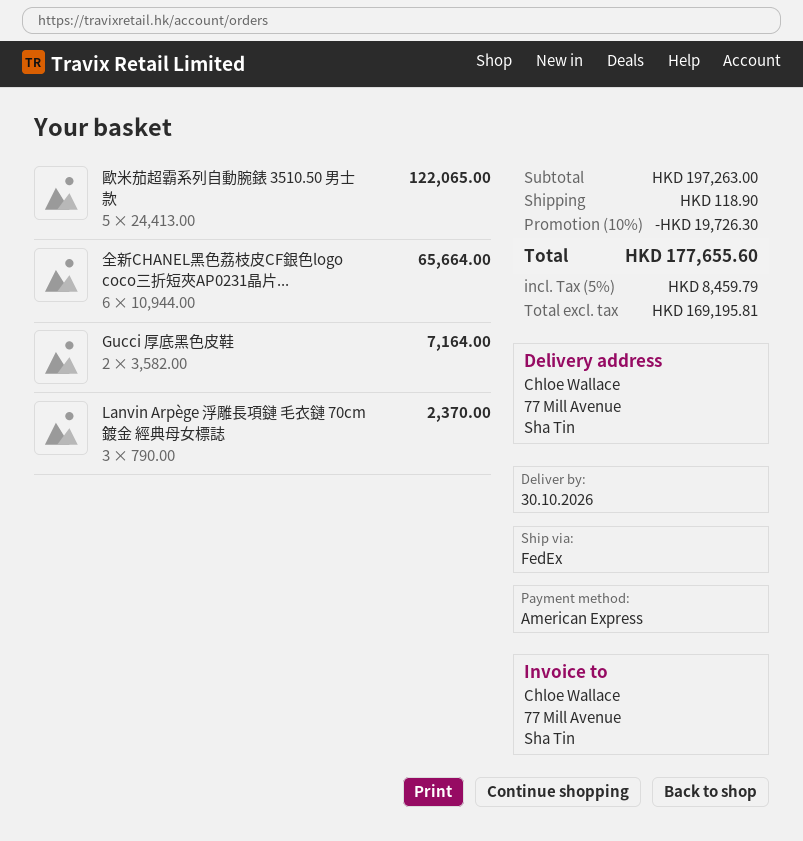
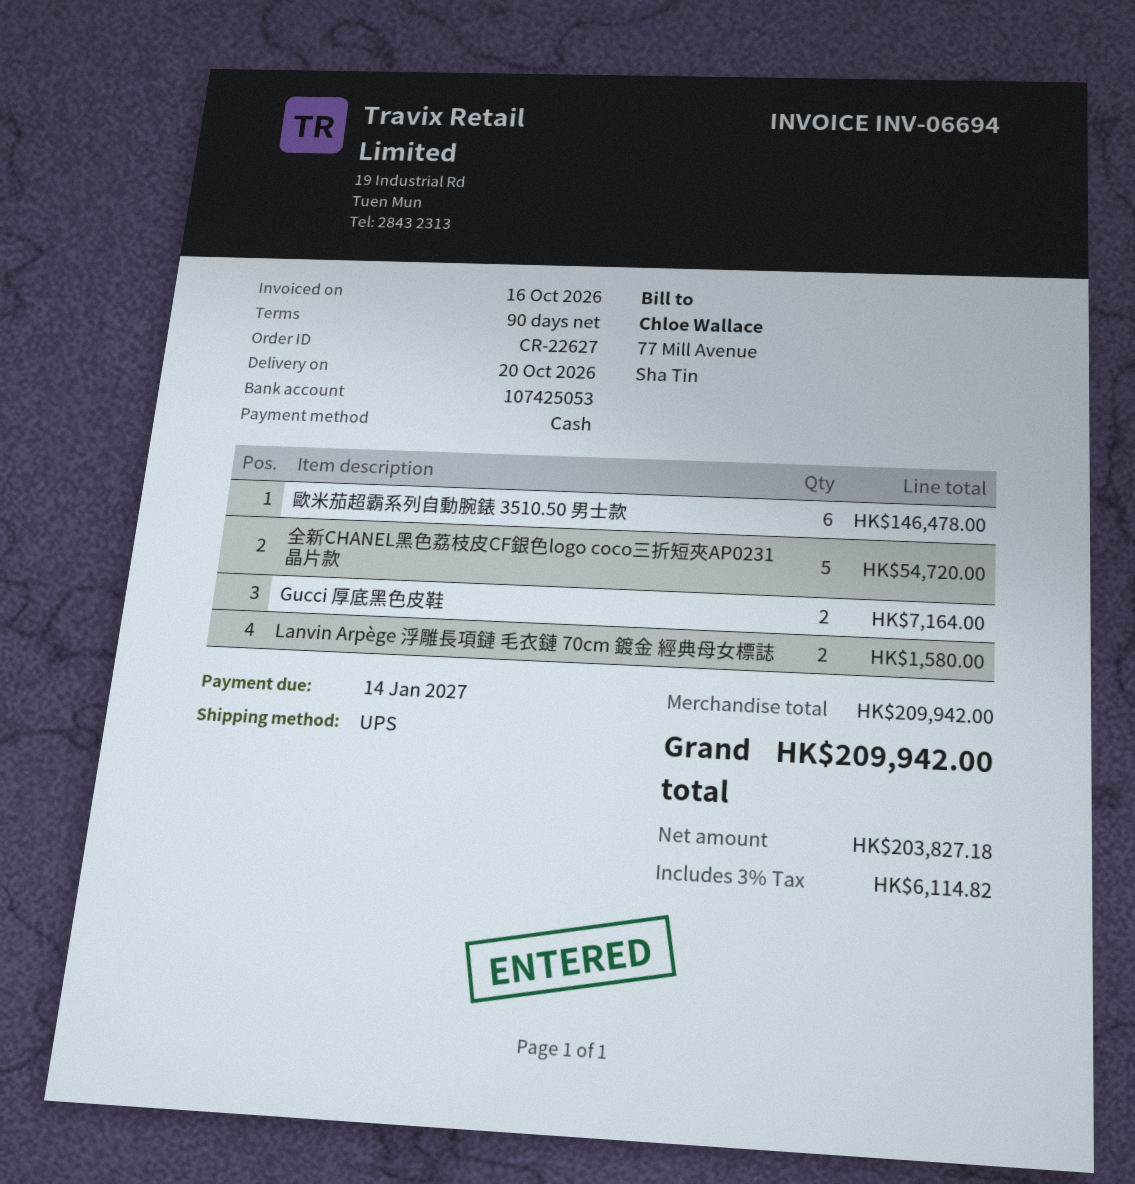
delivery date: 2026-10-30 -> 2026-10-20
payment method: American Express -> cash
shipping method: FedEx -> UPS
歐米茄超霸系列自動腕錶 3510.50 男士款: 5 for 122065.00 -> 6 for 146478.00
全新CHANEL黑色荔枝皮CF銀色logo coco三折短夾AP0231晶片...: 6 for 65664.00 -> 5 for 54720.00
Lanvin Arpège 浮雕長項鏈 毛衣鏈 70cm 鍍金 經典母女標誌: 3 for 2370.00 -> 2 for 1580.00
subtotal: 197263.00 -> 209942.00
discount: 10% = 19726.30 -> none
shipping: 118.90 -> none
net: 169195.81 -> 203827.18
tax: 5% = 8459.79 -> 3% = 6114.82
total: 177655.60 -> 209942.00

